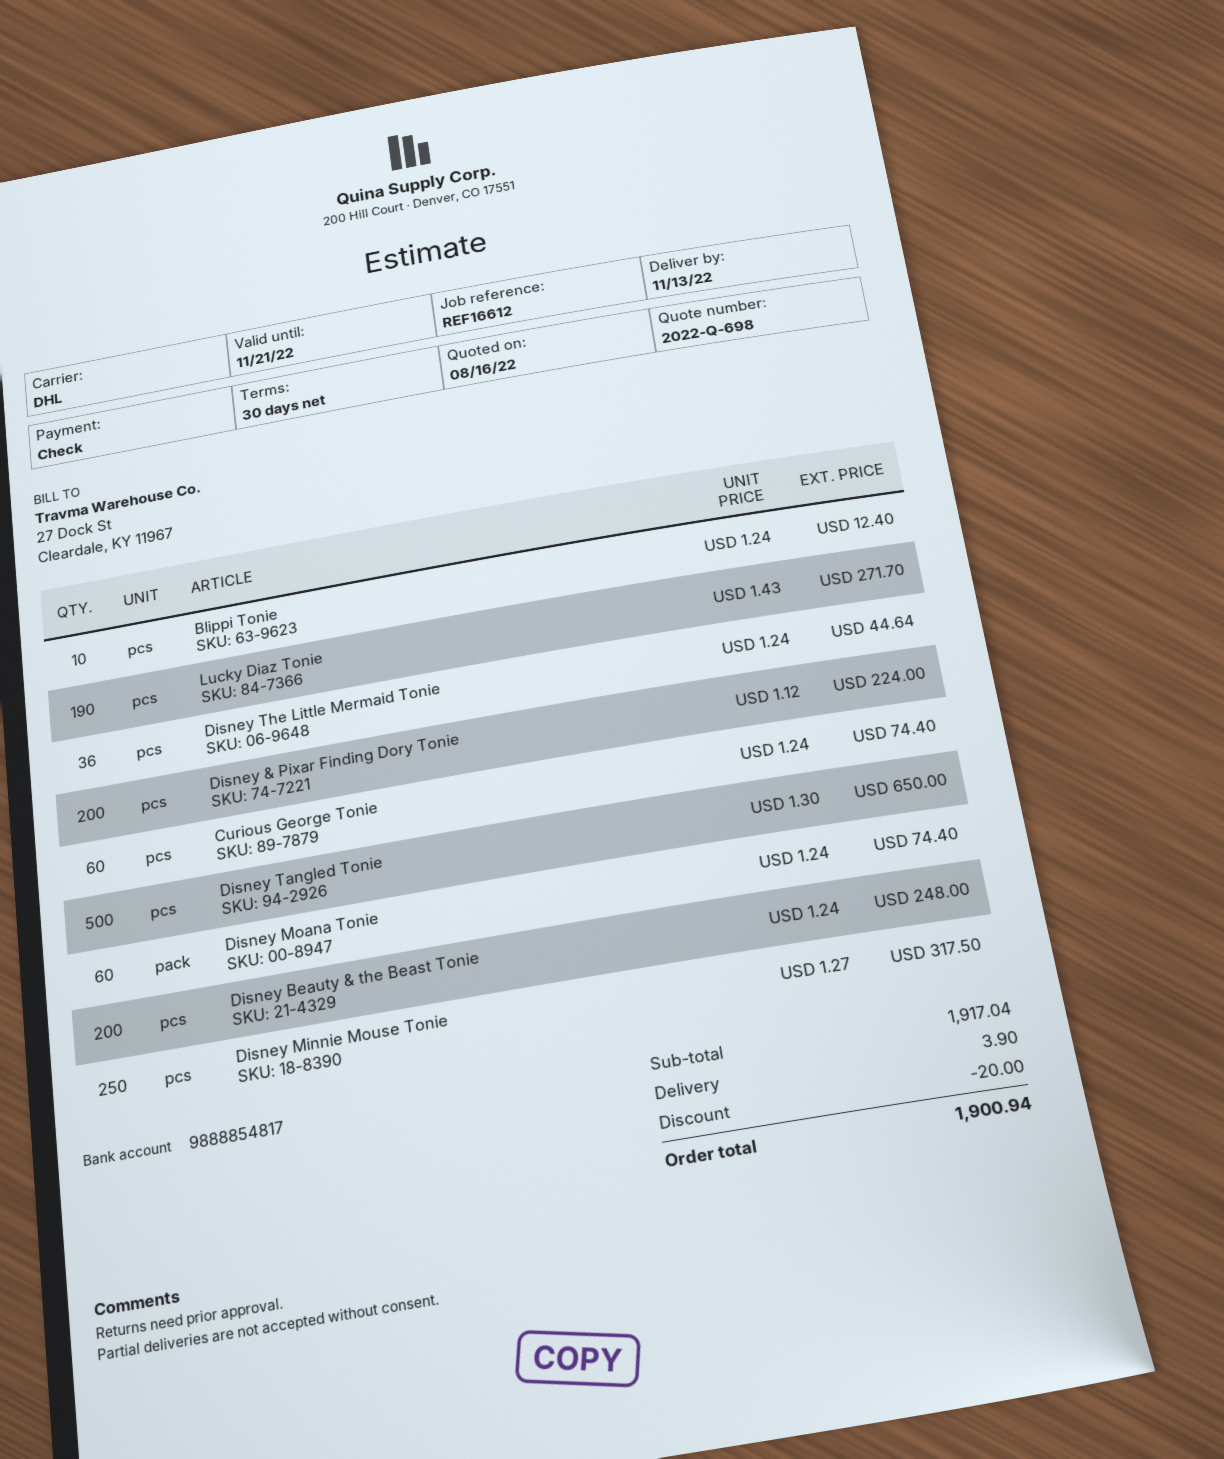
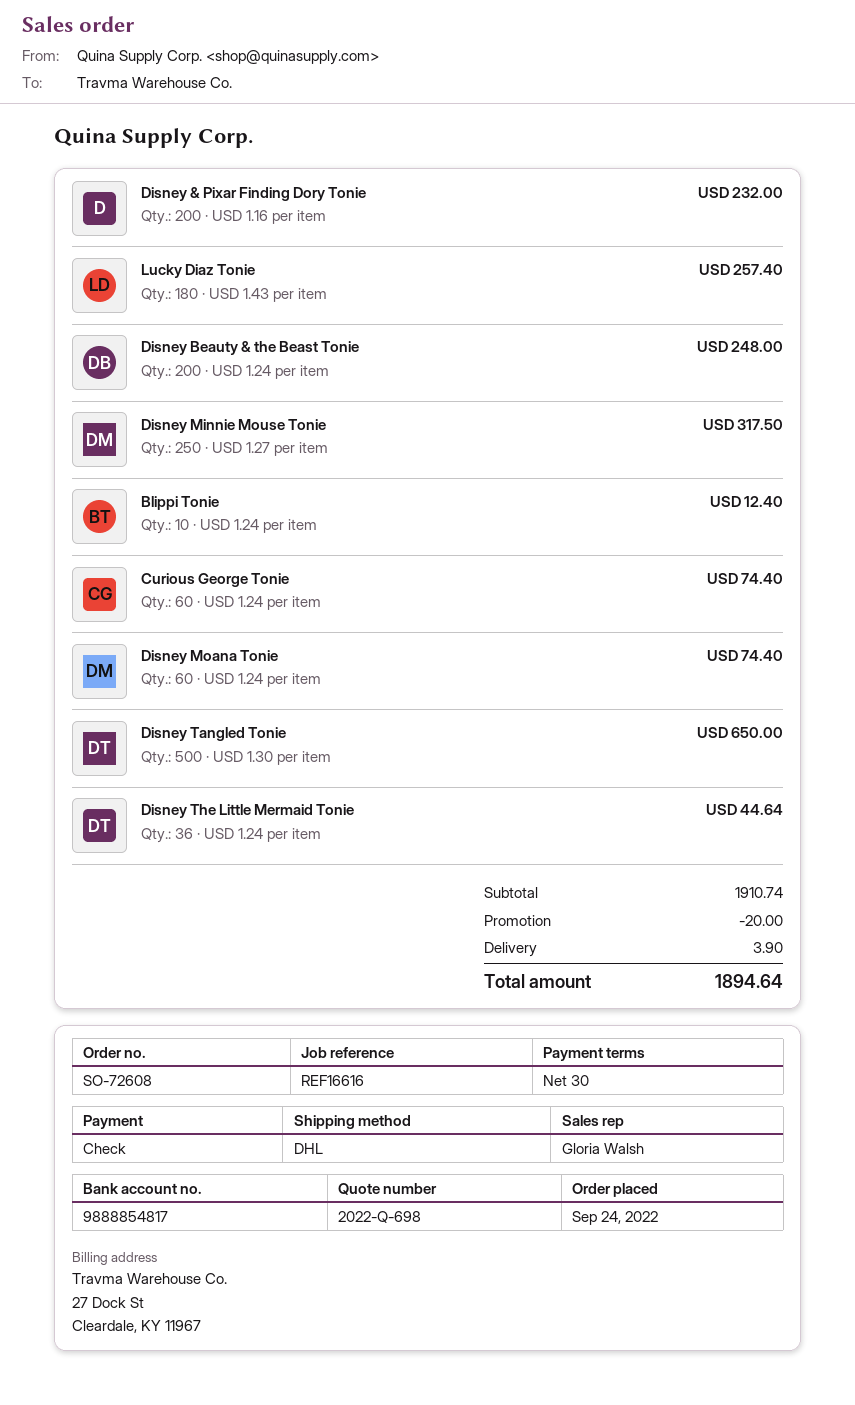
reference: REF16612 -> REF16616
Lucky Diaz Tonie: 190 x 1.43 = 271.70 -> 180 x 1.43 = 257.40
Disney & Pixar Finding Dory Tonie: 200 x 1.12 = 224.00 -> 200 x 1.16 = 232.00
subtotal: 1917.04 -> 1910.74
total: 1900.94 -> 1894.64

